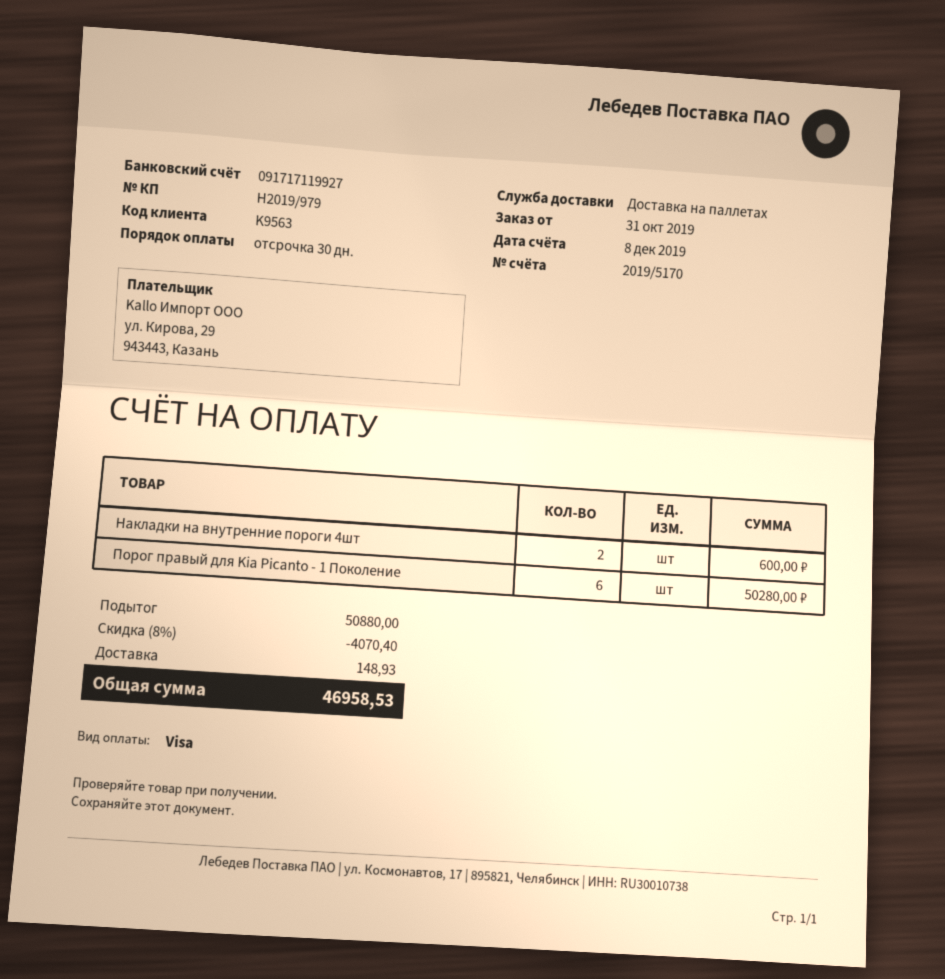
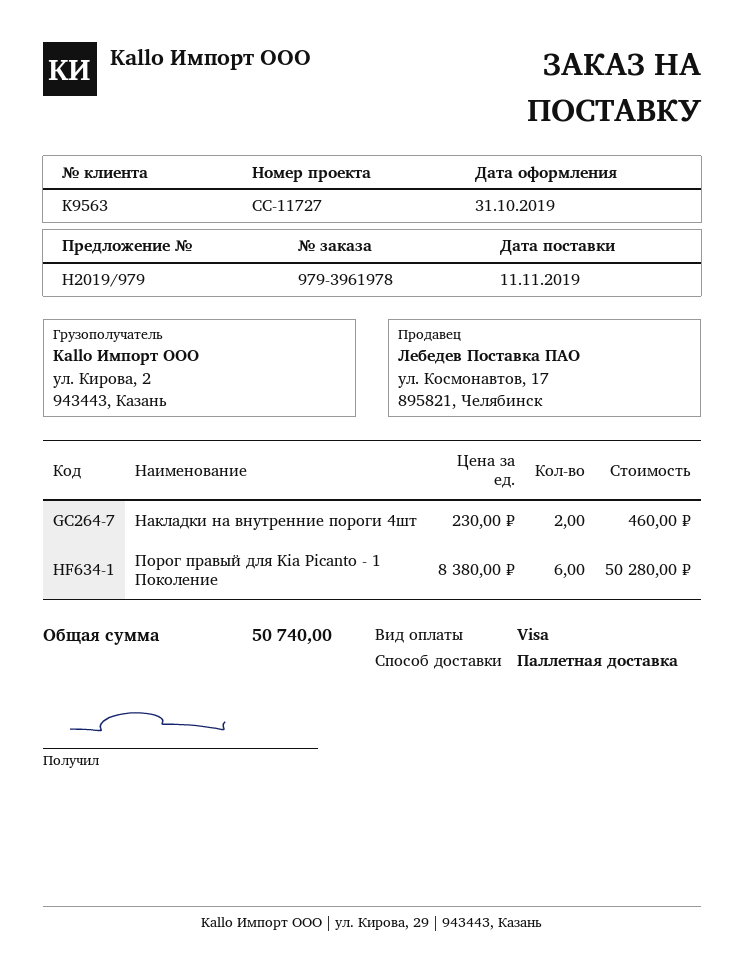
Накладки на внутренние пороги 4шт: 2 for 600.00 -> 2 for 460.00
discount: 8% = 4070.40 -> none
shipping: 148.93 -> none
total: 46958.53 -> 50740.00

